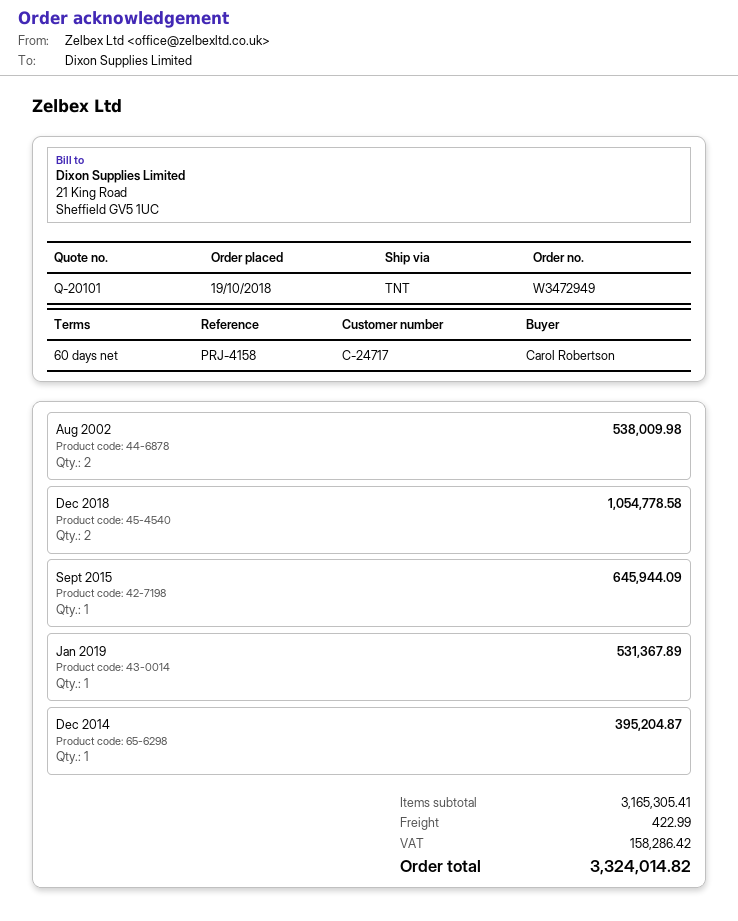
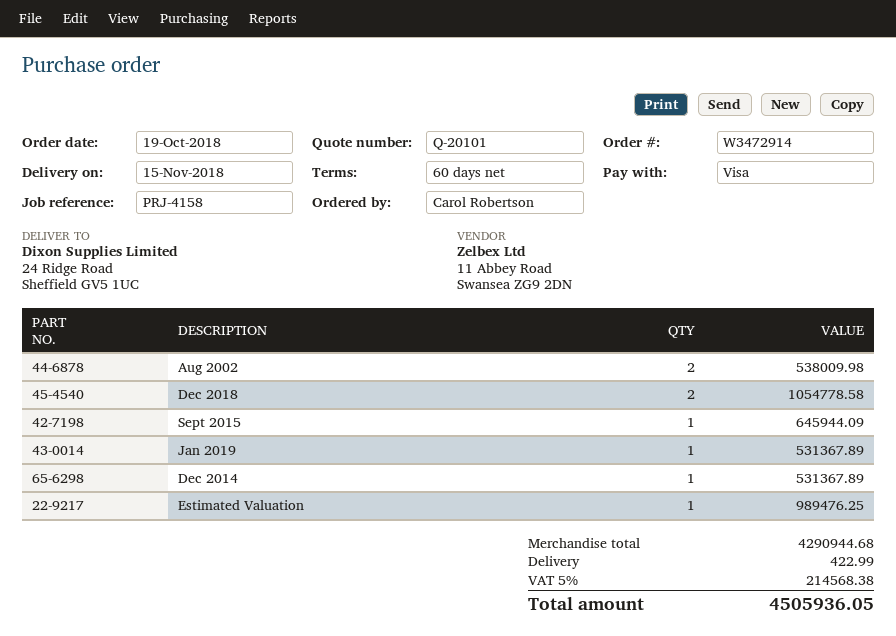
order number: W3472949 -> W3472914
Dec 2014: 1 for 395204.87 -> 1 for 531367.89
Estimated Valuation: none -> 1 for 989476.25
subtotal: 3165305.41 -> 4290944.68
tax: 158286.42 -> 214568.38
total: 3324014.82 -> 4505936.05

